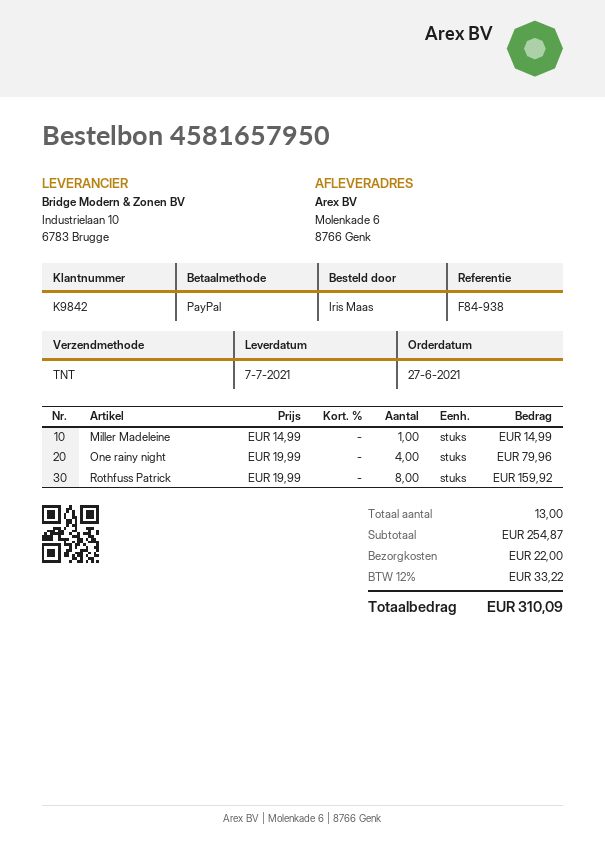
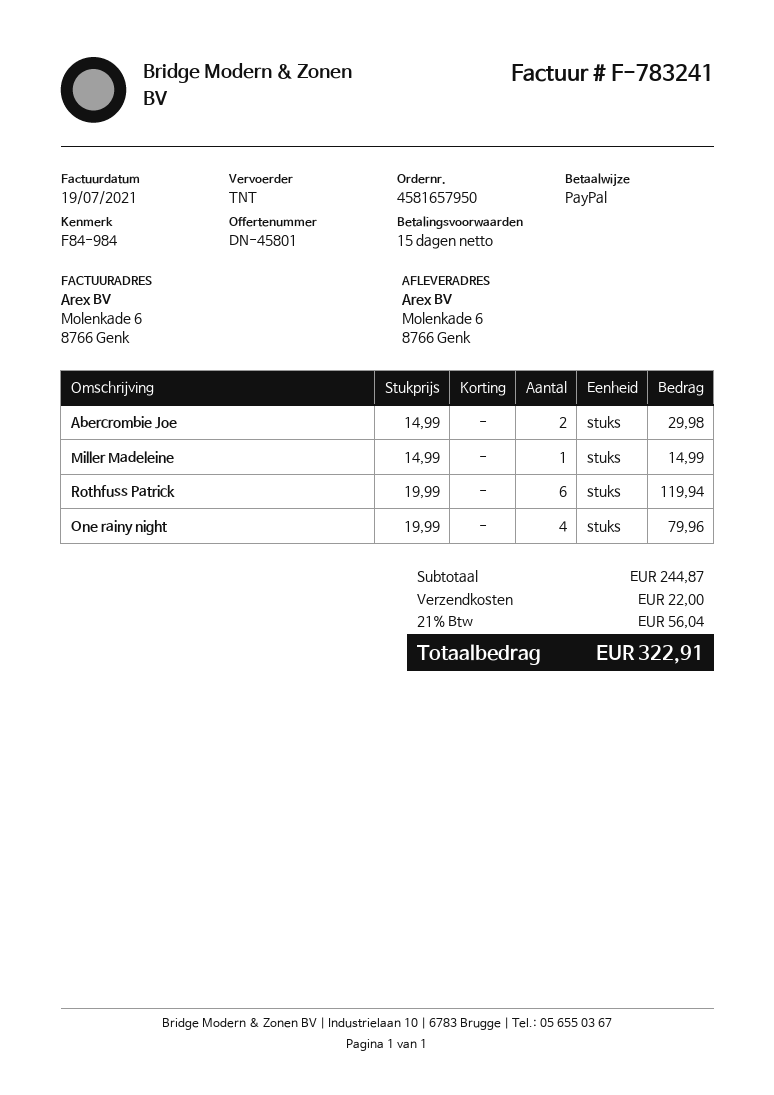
reference: F84-938 -> F84-984
Rothfuss Patrick: 8 x 19.99 = 159.92 -> 6 x 19.99 = 119.94
Abercrombie Joe: none -> 2 x 14.99 = 29.98
subtotal: 254.87 -> 244.87
tax: 12% = 33.22 -> 21% = 56.04
total: 310.09 -> 322.91

